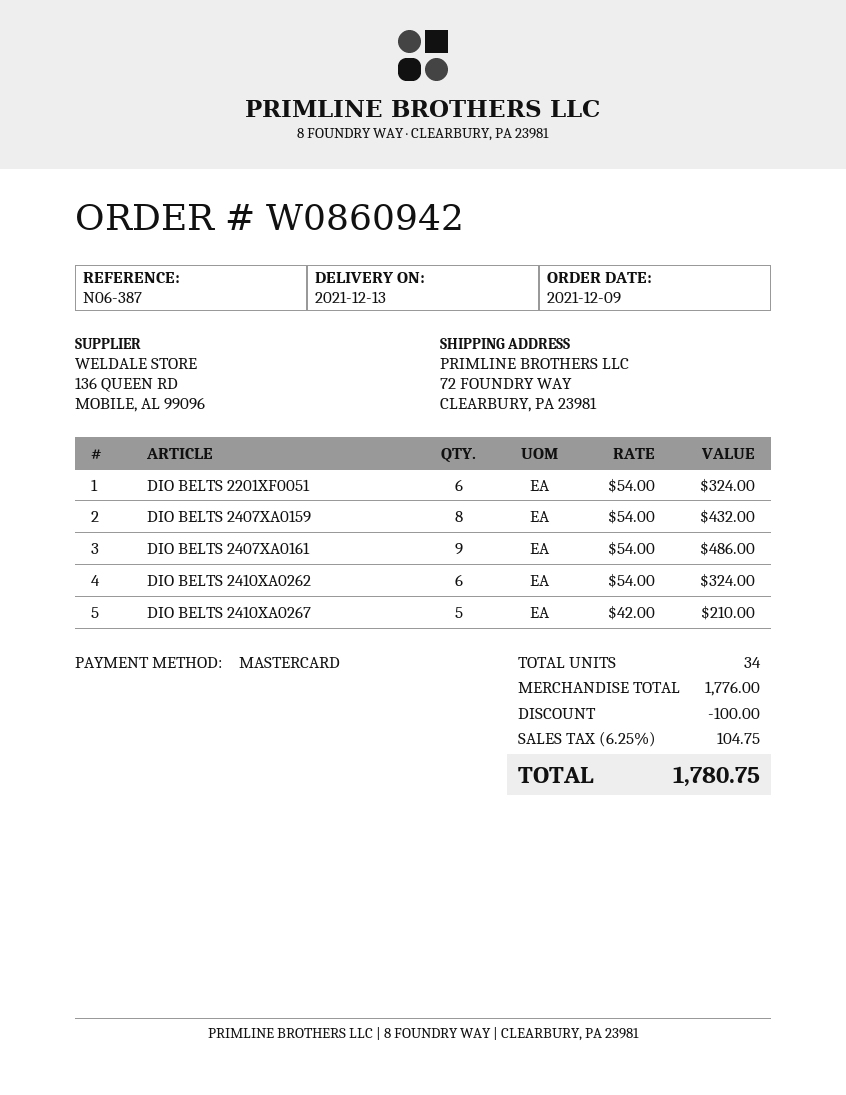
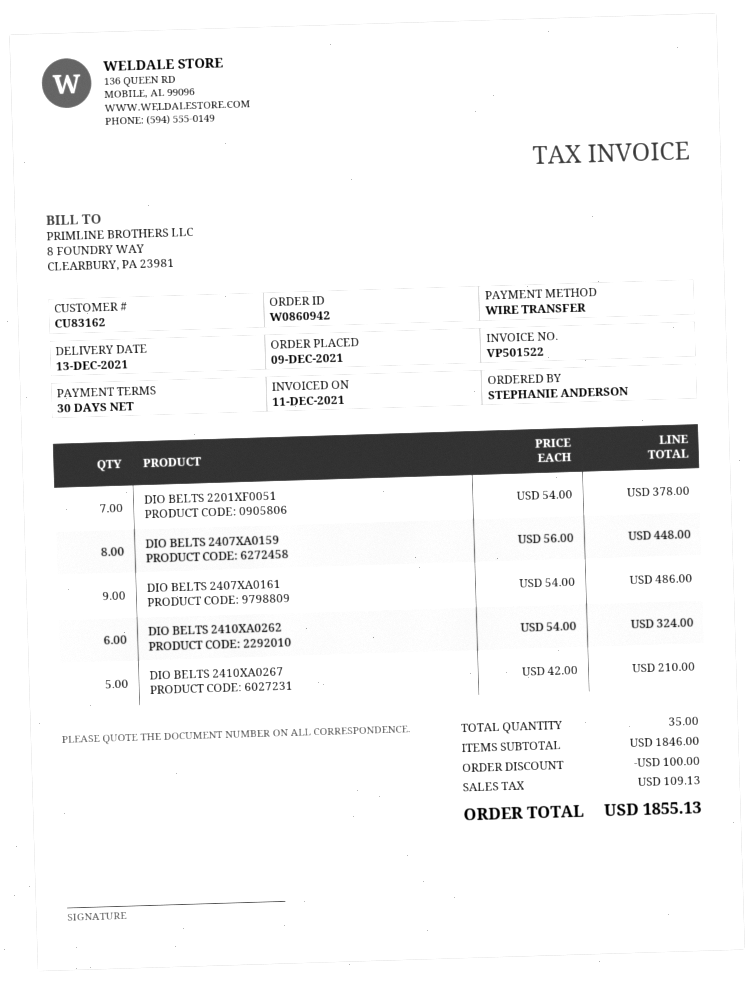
payment method: Mastercard -> bank transfer
DIO BELTS 2201XF0051: 6 x 54.00 = 324.00 -> 7 x 54.00 = 378.00
DIO BELTS 2407XA0159: 8 x 54.00 = 432.00 -> 8 x 56.00 = 448.00
total quantity: 34 -> 35
subtotal: 1776.00 -> 1846.00
tax: 104.75 -> 109.13
total: 1780.75 -> 1855.13

